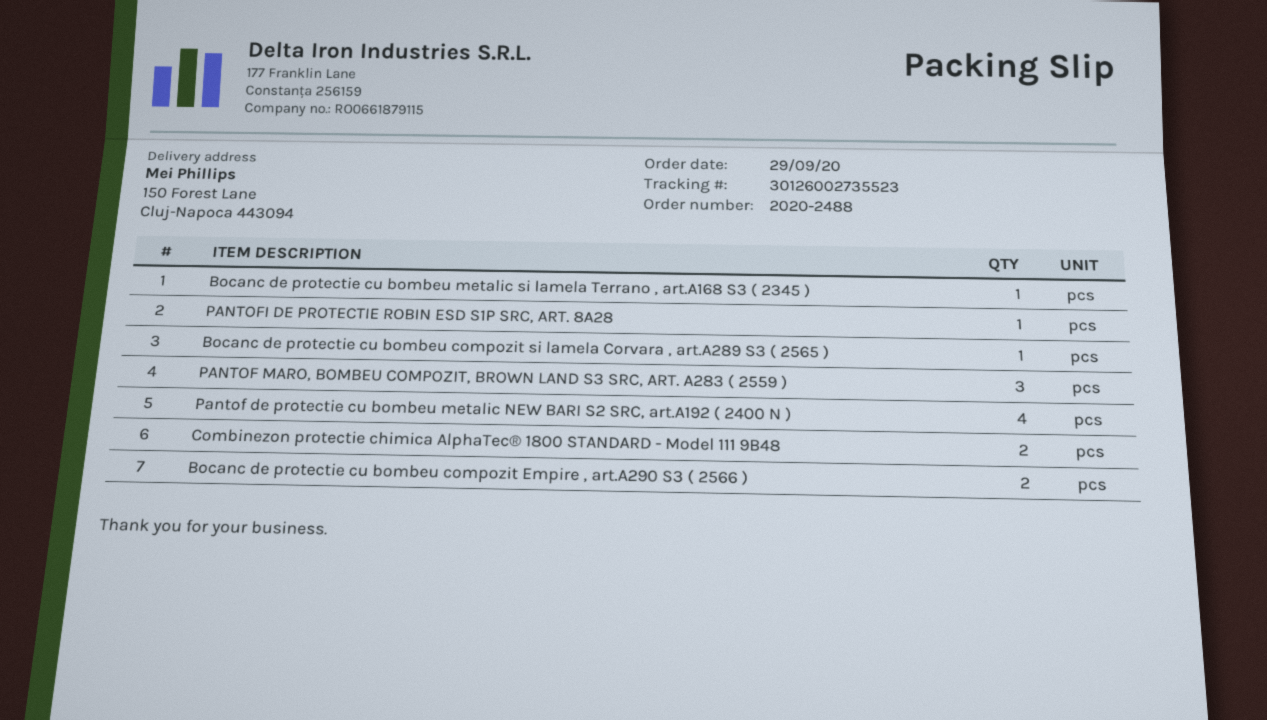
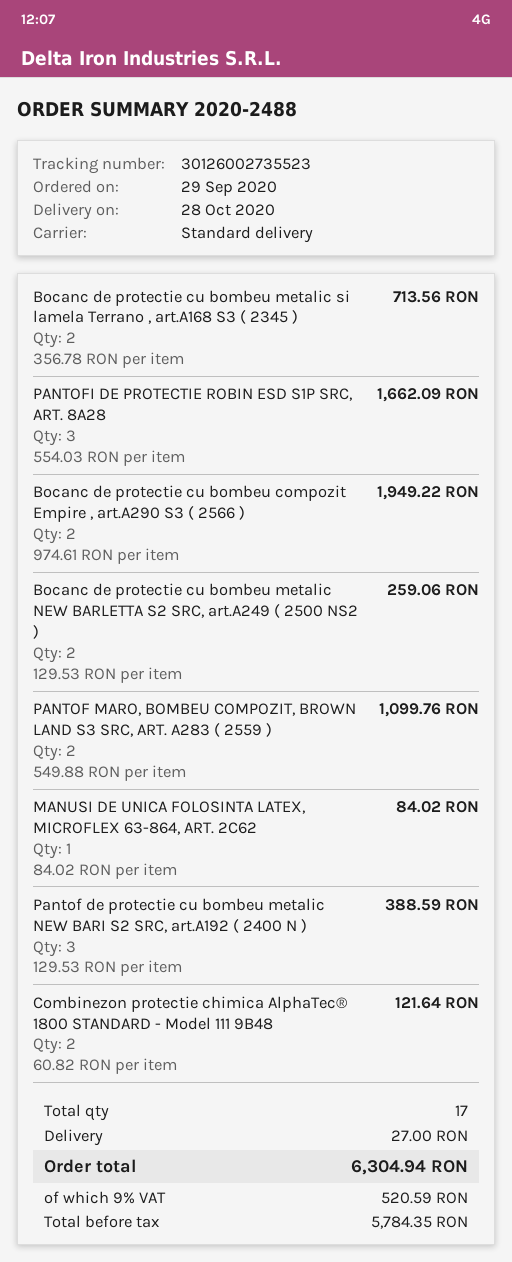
Bocanc de protectie cu bombeu metalic si lamela Terrano , art.A168 S3 ( 2345 ): 1 -> 2
PANTOFI DE PROTECTIE ROBIN ESD S1P SRC, ART. 8A28: 1 -> 3
Bocanc de protectie cu bombeu compozit si lamela Corvara , art.A289 S3 ( 2565 ): 1 -> none
PANTOF MARO, BOMBEU COMPOZIT, BROWN LAND S3 SRC, ART. A283 ( 2559 ): 3 -> 2
Pantof de protectie cu bombeu metalic NEW BARI S2 SRC, art.A192 ( 2400 N ): 4 -> 3
Bocanc de protectie cu bombeu metalic NEW BARLETTA S2 SRC, art.A249 ( 2500 NS2 ): none -> 2
MANUSI DE UNICA FOLOSINTA LATEX, MICROFLEX 63-864, ART. 2C62: none -> 1

